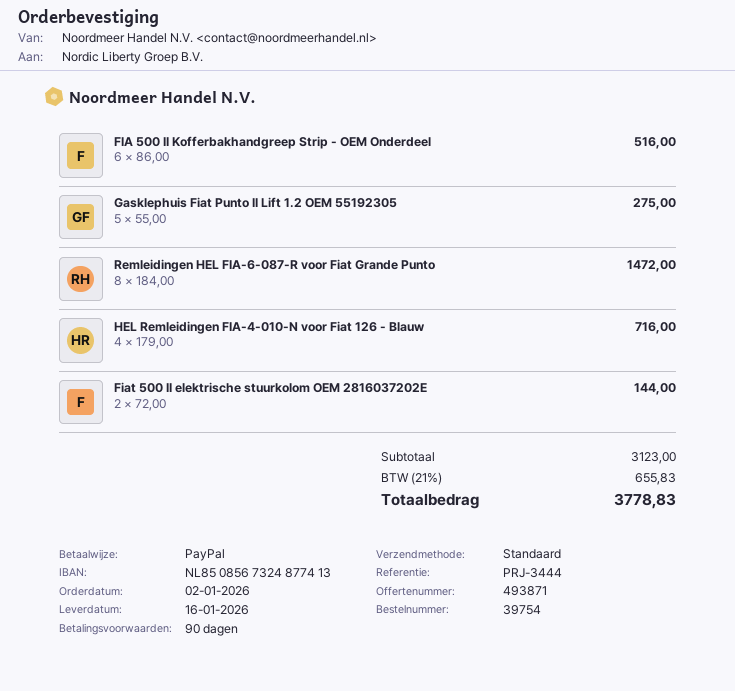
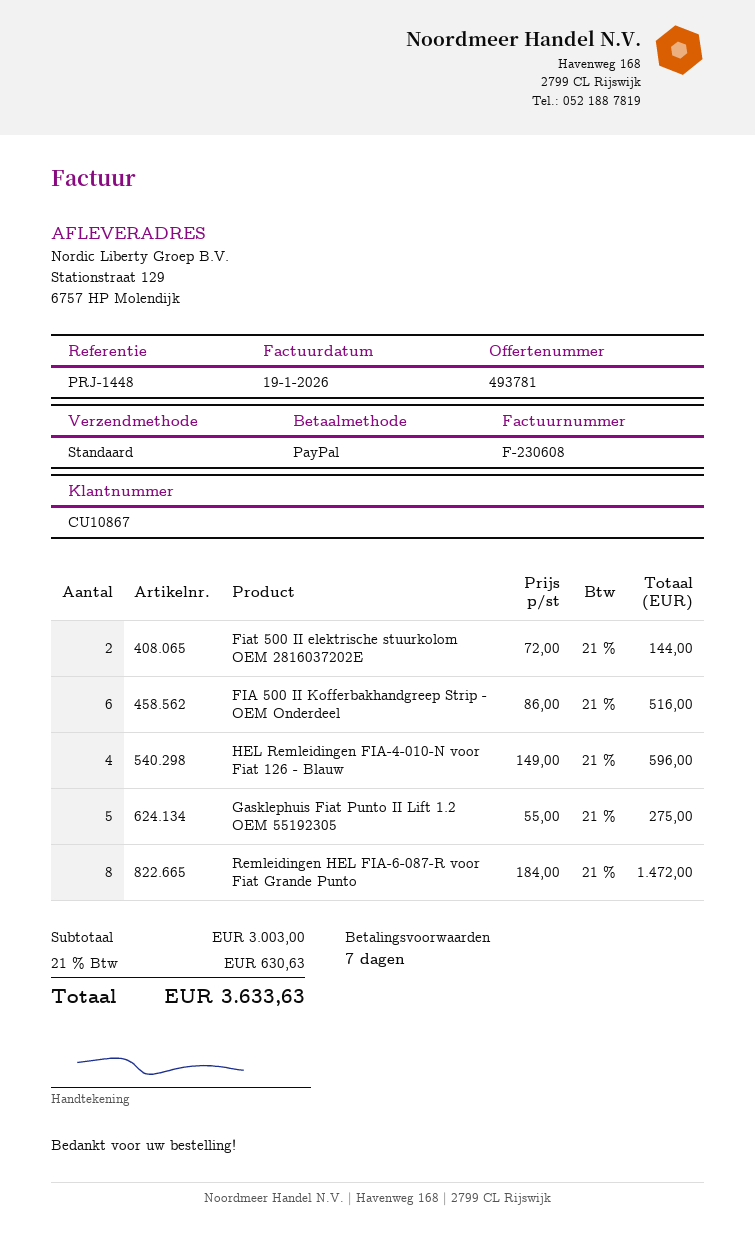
quote number: 493871 -> 493781
payment terms: 90 days -> 7 days
reference: PRJ-3444 -> PRJ-1448
HEL Remleidingen FIA-4-010-N voor Fiat 126 - Blauw: 4 x 179.00 = 716.00 -> 4 x 149.00 = 596.00
subtotal: 3123.00 -> 3003.00
tax: 21% = 655.83 -> 21% = 630.63
total: 3778.83 -> 3633.63

